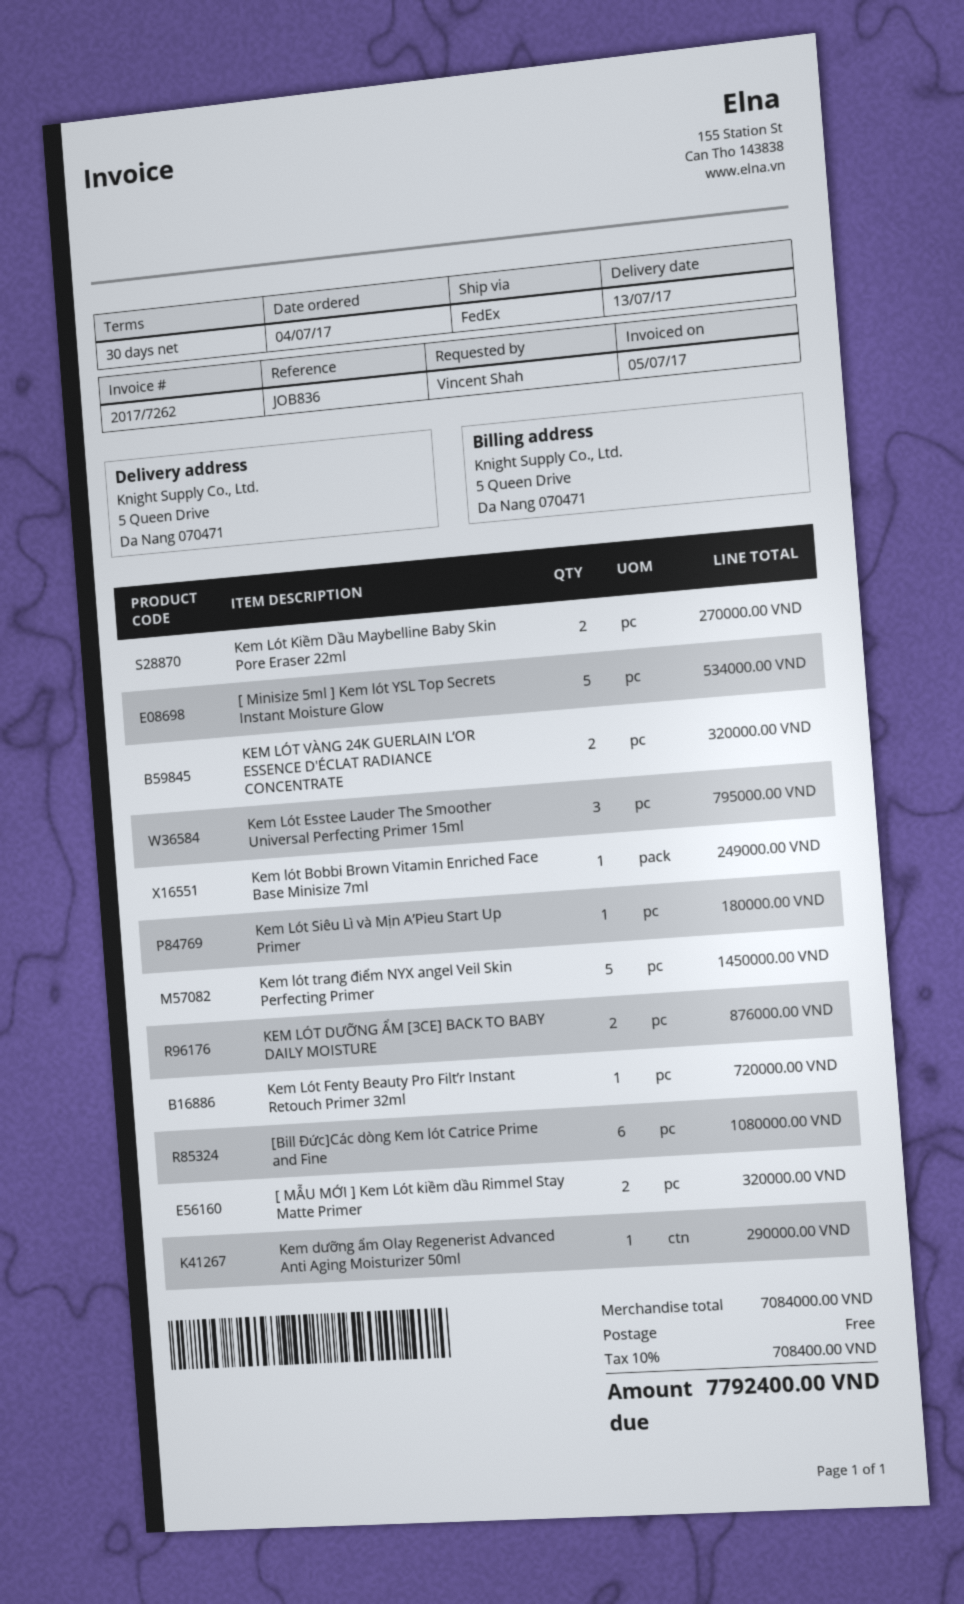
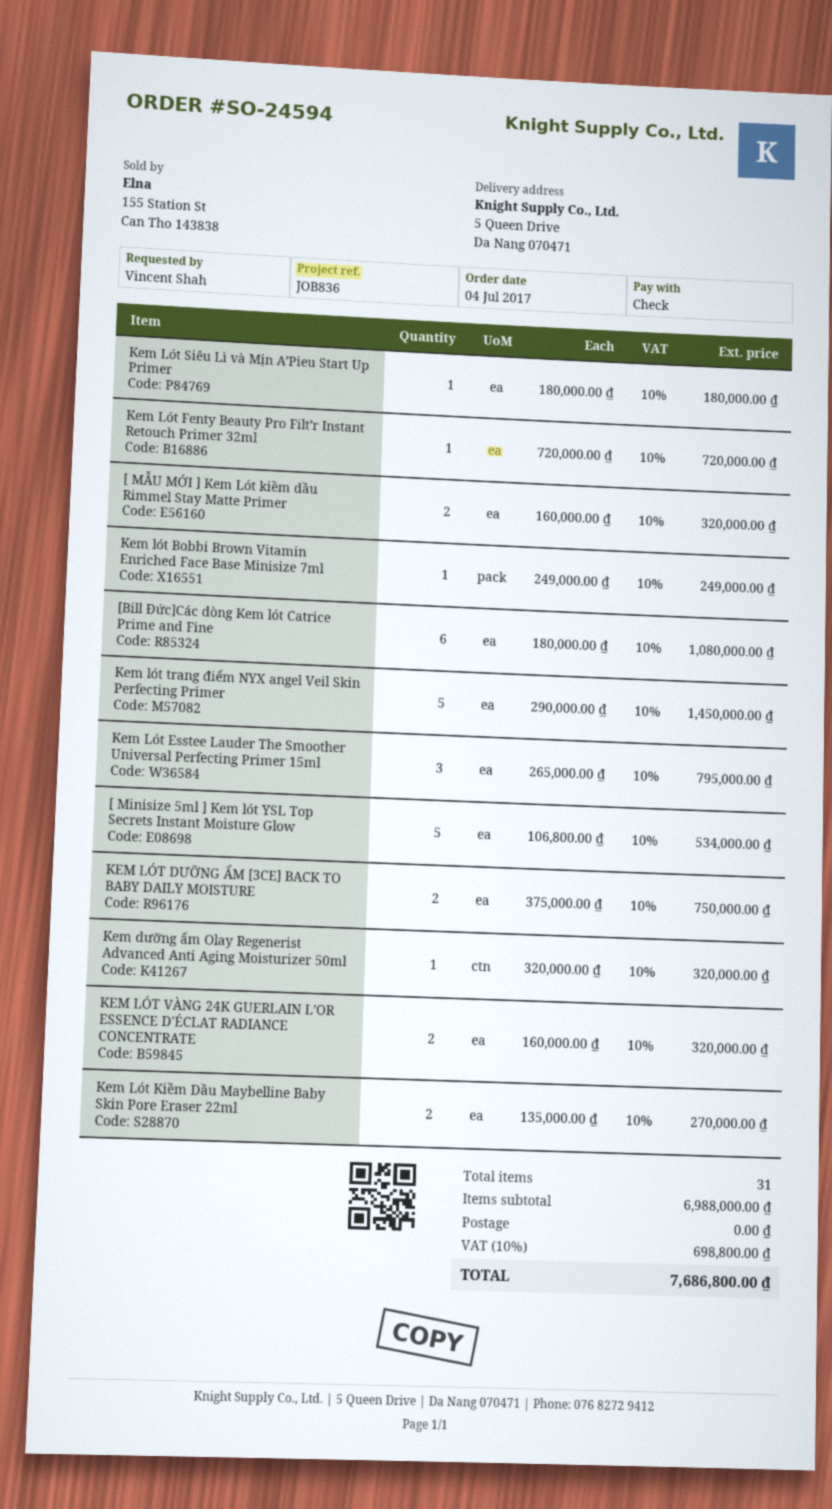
KEM LÓT DƯỠNG ẨM [3CE] BACK TO BABY DAILY MOISTURE: 2 for 876000.00 -> 2 for 750000.00
Kem dưỡng ẩm Olay Regenerist Advanced Anti Aging Moisturizer 50ml: 1 for 290000.00 -> 1 for 320000.00
subtotal: 7084000.00 -> 6988000.00
tax: 10% = 708400.00 -> 10% = 698800.00
total: 7792400.00 -> 7686800.00

